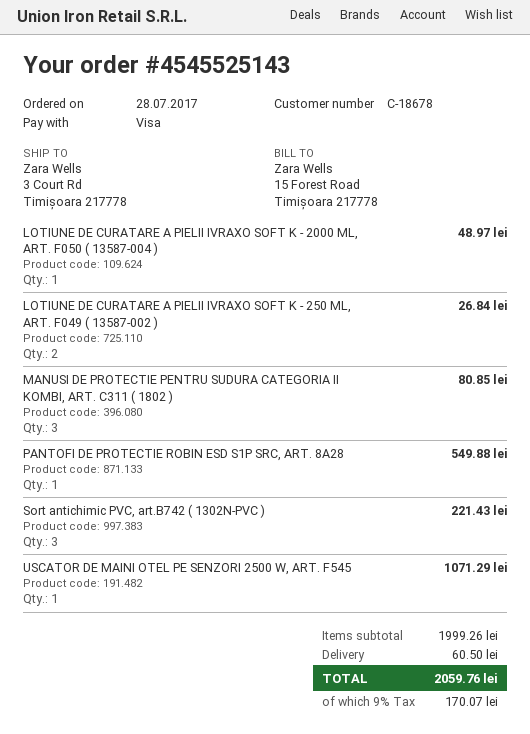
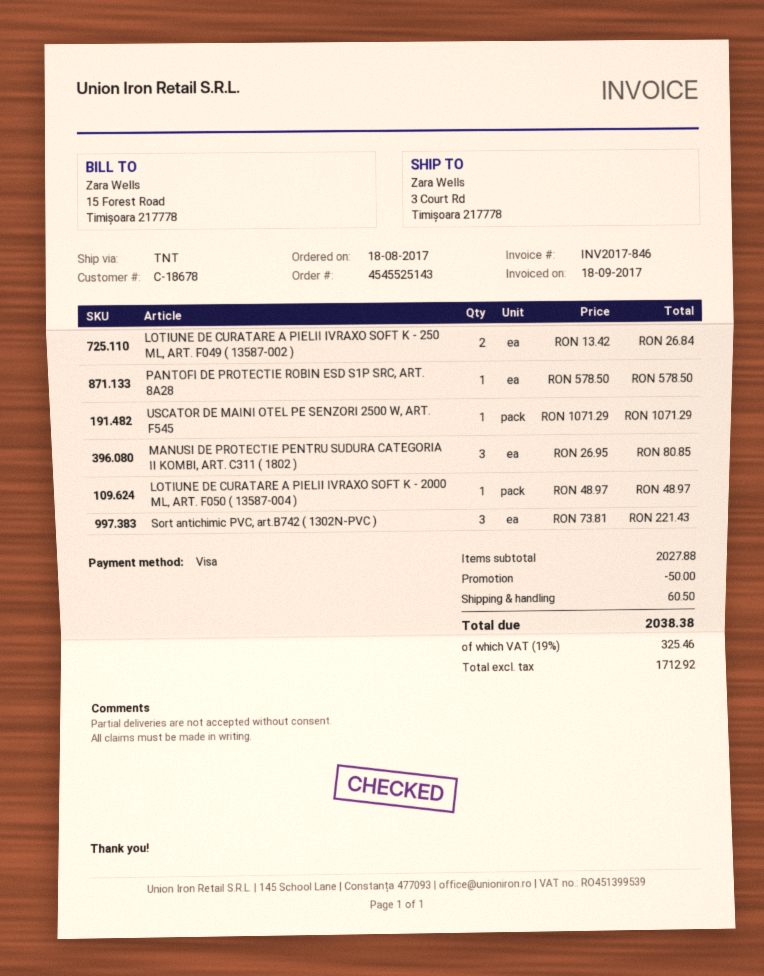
order date: 2017-07-28 -> 2017-08-18
PANTOFI DE PROTECTIE ROBIN ESD S1P SRC, ART. 8A28: 1 for 549.88 -> 1 for 578.50
subtotal: 1999.26 -> 2027.88
discount: none -> 50.00
tax: 9% = 170.07 -> 19% = 325.46
total: 2059.76 -> 2038.38

